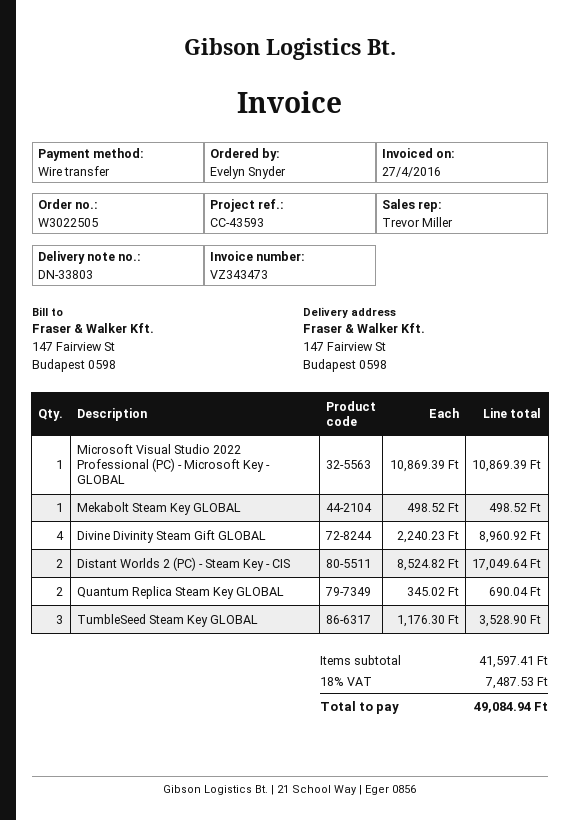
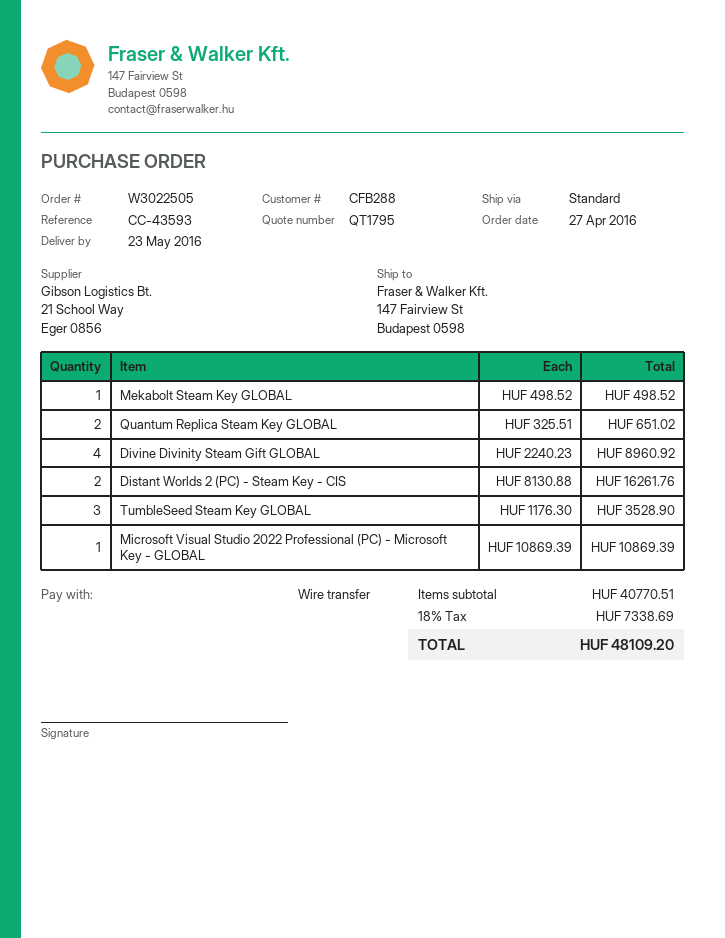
Distant Worlds 2 (PC) - Steam Key - CIS: 2 x 8524.82 = 17049.64 -> 2 x 8130.88 = 16261.76
Quantum Replica Steam Key GLOBAL: 2 x 345.02 = 690.04 -> 2 x 325.51 = 651.02
subtotal: 41597.41 -> 40770.51
tax: 18% = 7487.53 -> 18% = 7338.69
total: 49084.94 -> 48109.20

